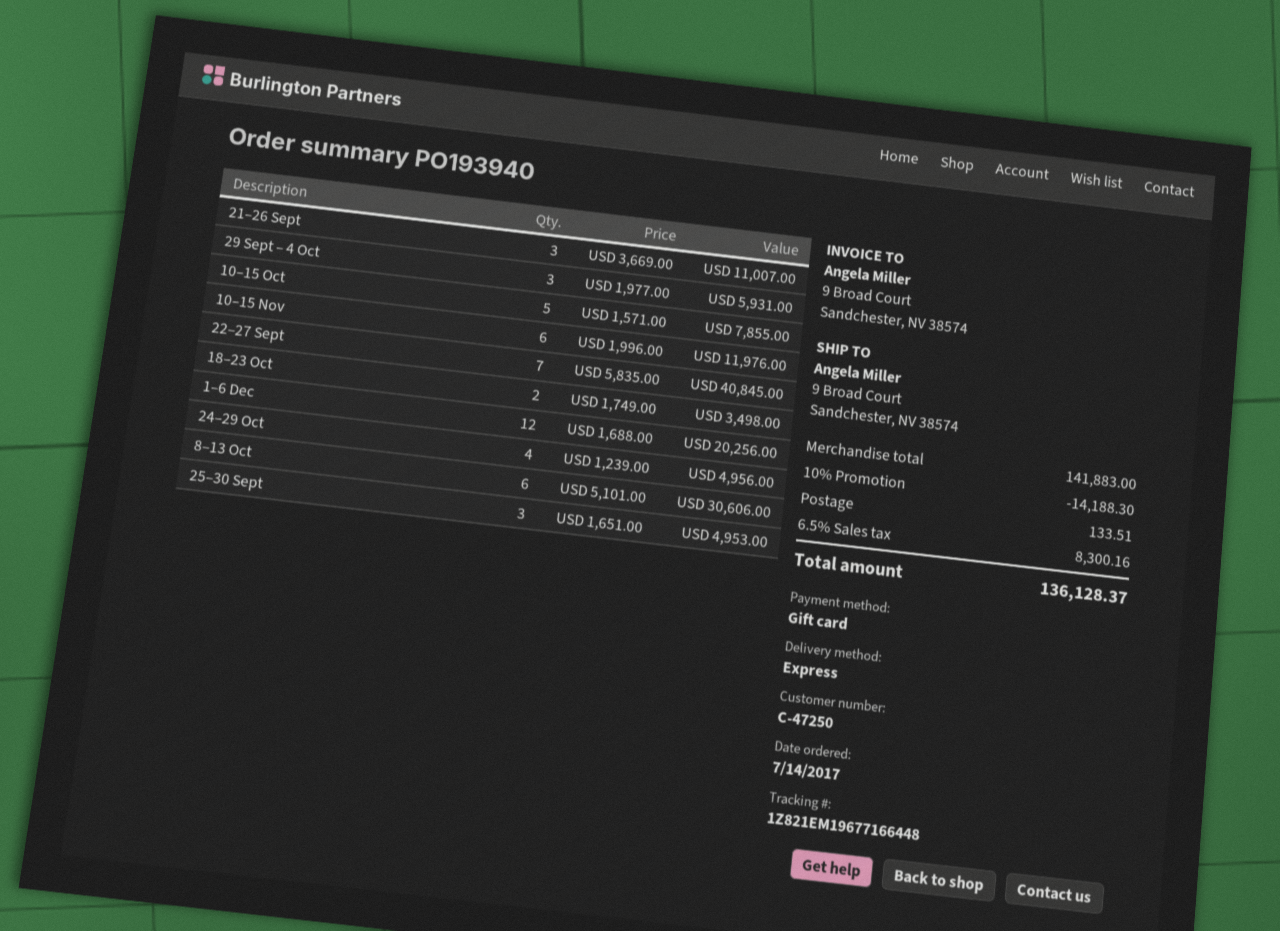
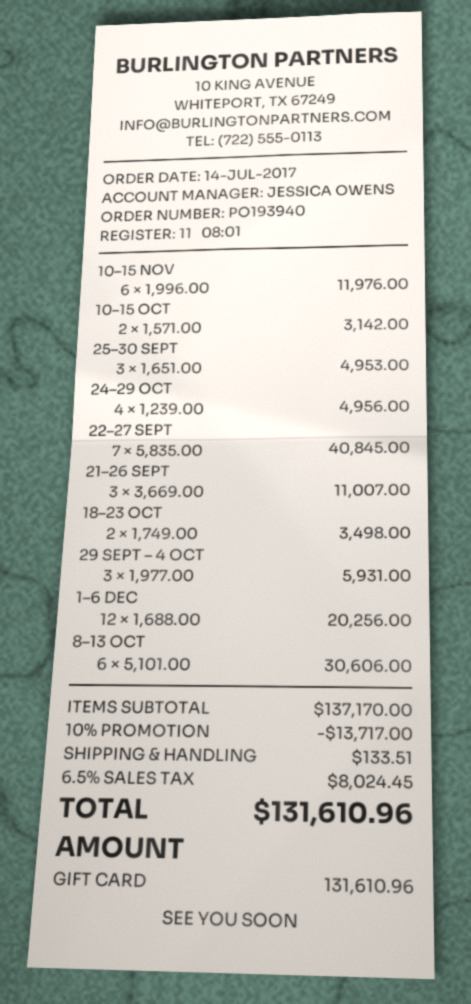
10–15 Oct: 5 x 1571.00 = 7855.00 -> 2 x 1571.00 = 3142.00
subtotal: 141883.00 -> 137170.00
discount: 10% = 14188.30 -> 10% = 13717.00
tax: 6.5% = 8300.16 -> 6.5% = 8024.45
total: 136128.37 -> 131610.96

